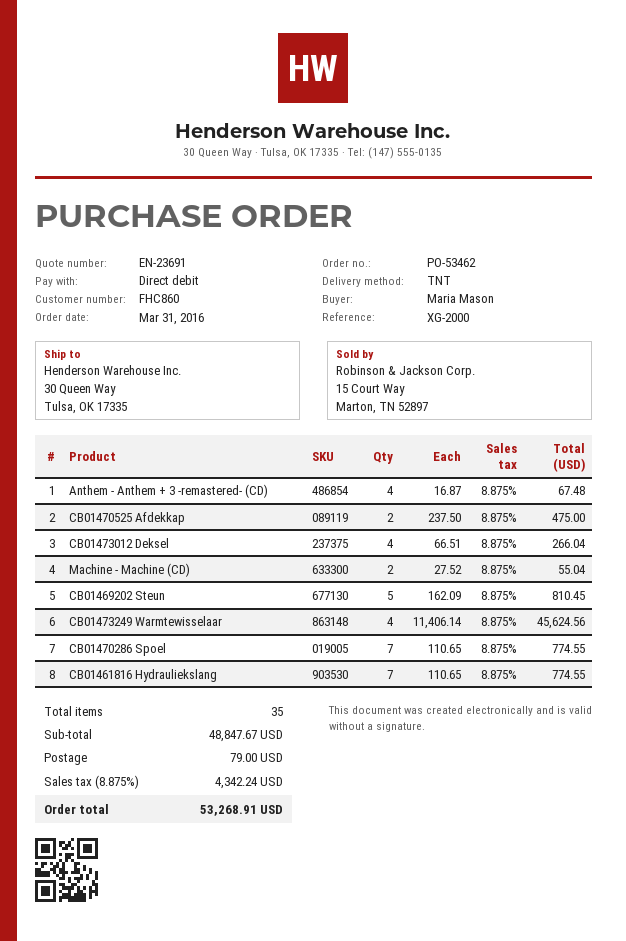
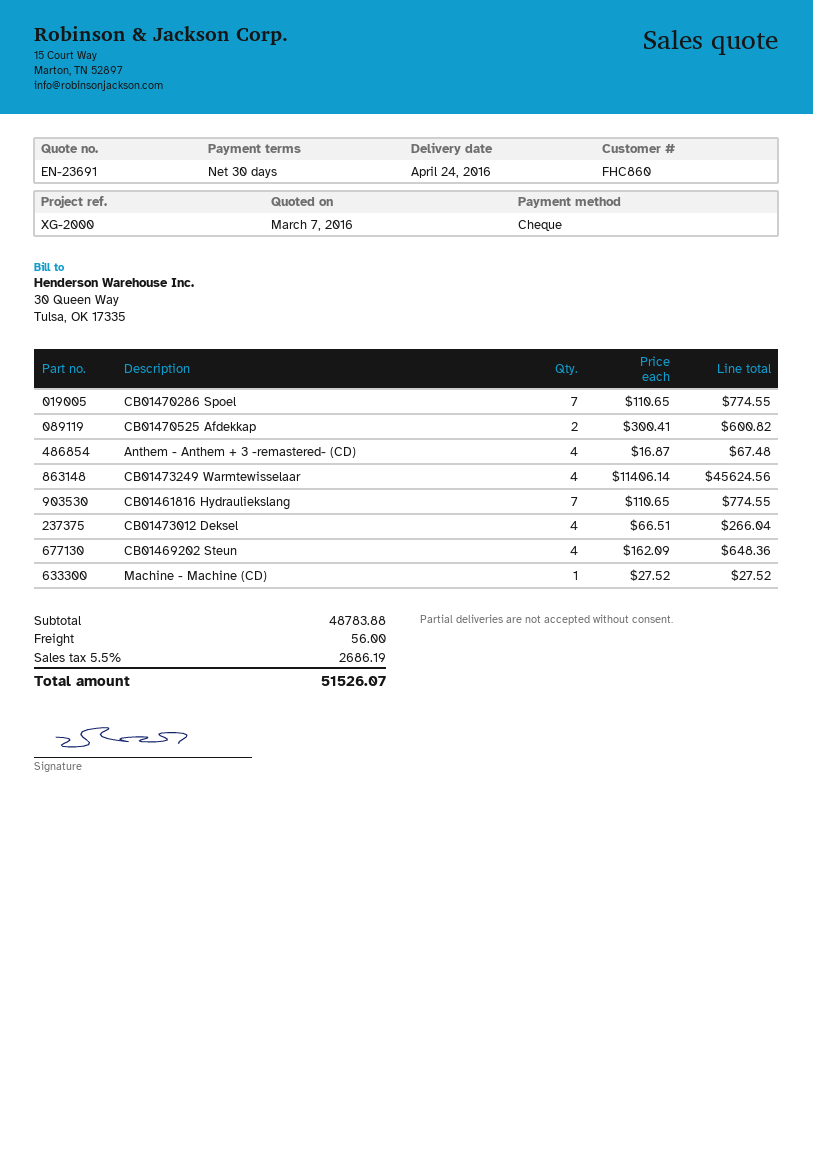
payment method: direct debit -> cheque
CB01470525 Afdekkap: 2 x 237.50 = 475.00 -> 2 x 300.41 = 600.82
Machine - Machine (CD): 2 x 27.52 = 55.04 -> 1 x 27.52 = 27.52
CB01469202 Steun: 5 x 162.09 = 810.45 -> 4 x 162.09 = 648.36
subtotal: 48847.67 -> 48783.88
shipping: 79.00 -> 56.00
tax: 8.875% = 4342.24 -> 5.5% = 2686.19
total: 53268.91 -> 51526.07

